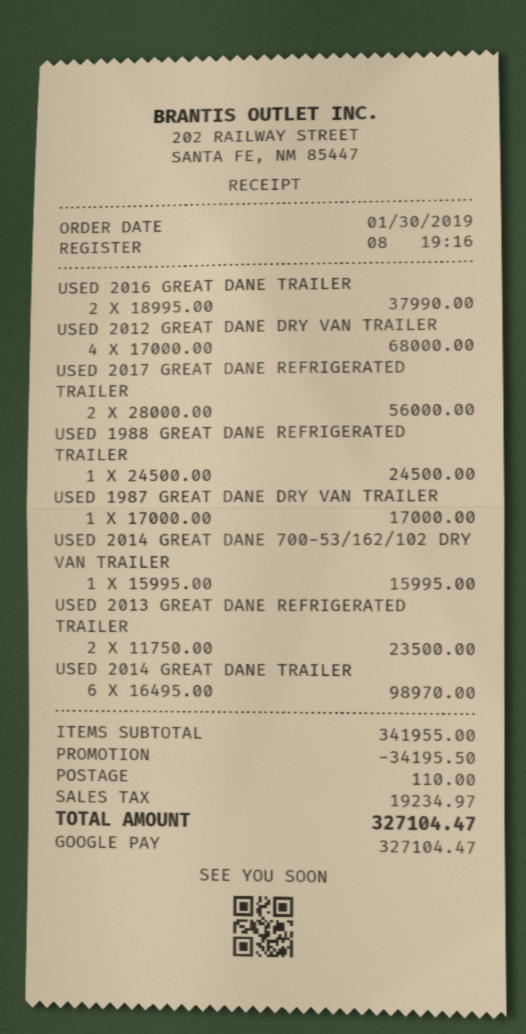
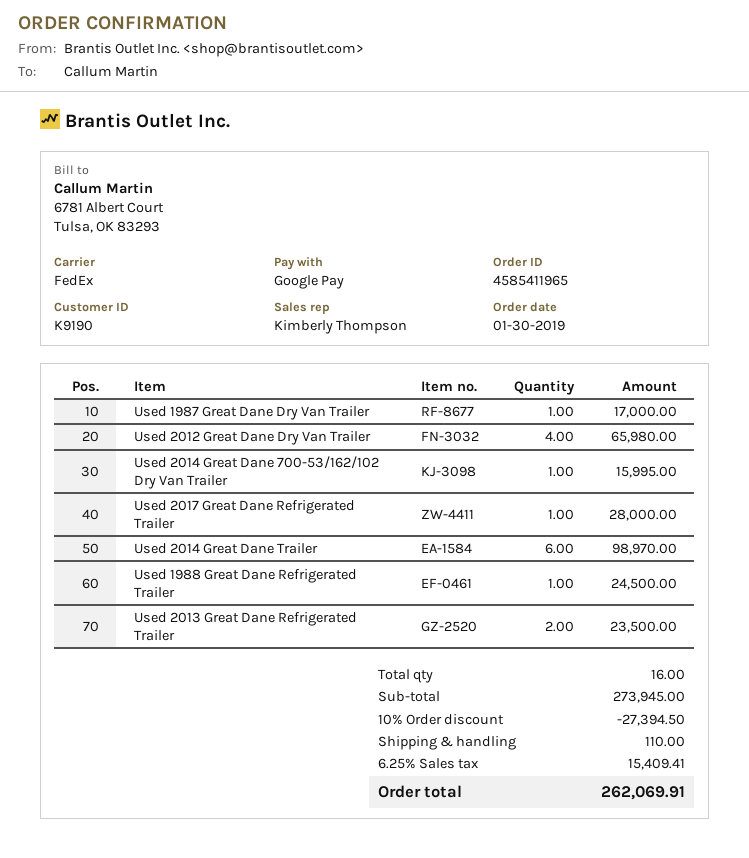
USED 2016 GREAT DANE TRAILER: 2 for 37990.00 -> none
USED 2012 GREAT DANE DRY VAN TRAILER: 4 for 68000.00 -> 4 for 65980.00
USED 2017 GREAT DANE REFRIGERATED TRAILER: 2 for 56000.00 -> 1 for 28000.00
subtotal: 341955.00 -> 273945.00
discount: 34195.50 -> 27394.50
tax: 19234.97 -> 15409.41
total: 327104.47 -> 262069.91

